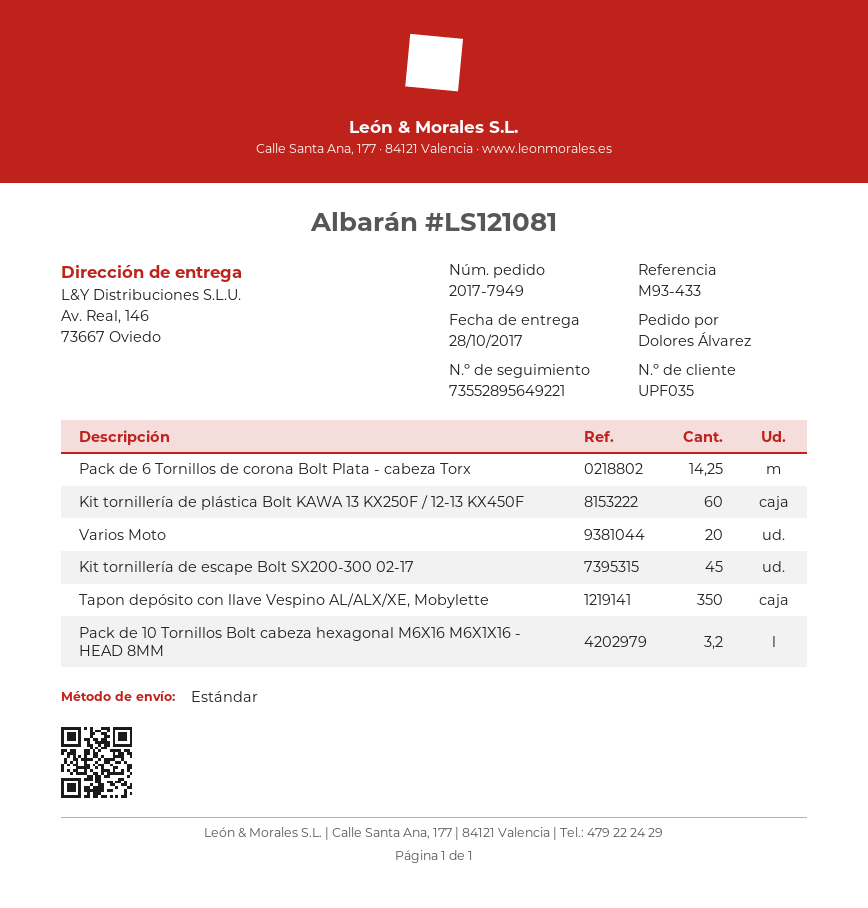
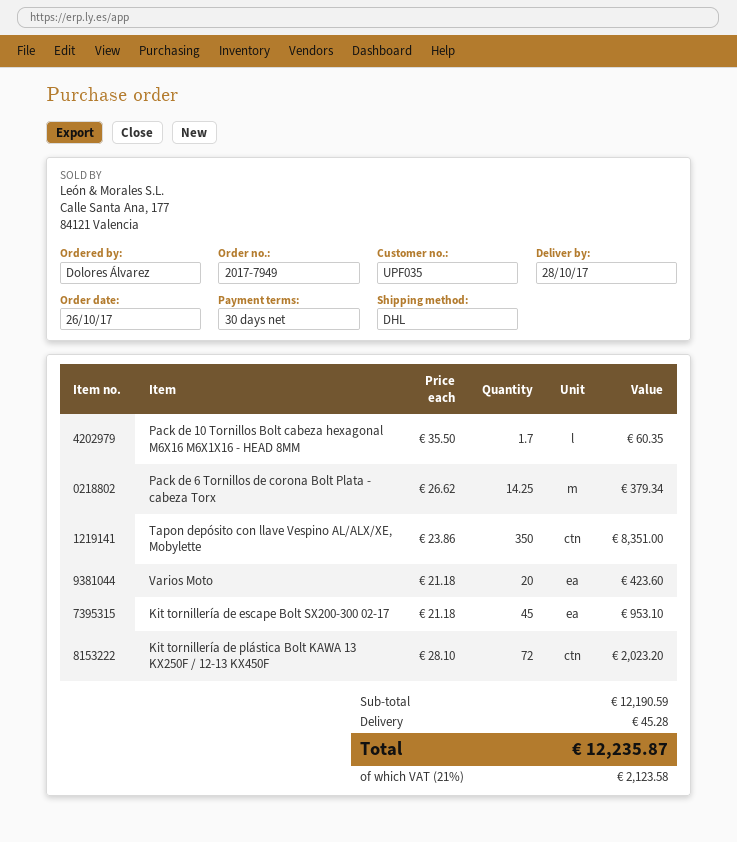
shipping method: standard -> DHL
Kit tornillería de plástica Bolt KAWA 13 KX250F / 12-13 KX450F: 60 -> 72
Pack de 10 Tornillos Bolt cabeza hexagonal M6X16 M6X1X16 - HEAD 8MM: 3.2 -> 1.7

